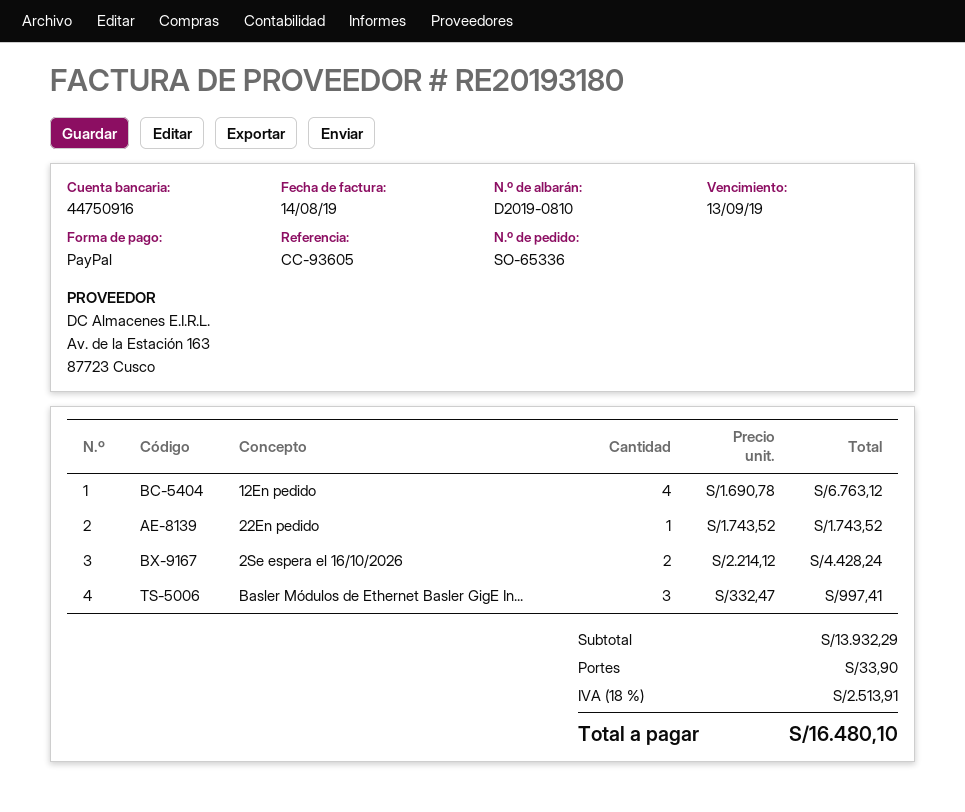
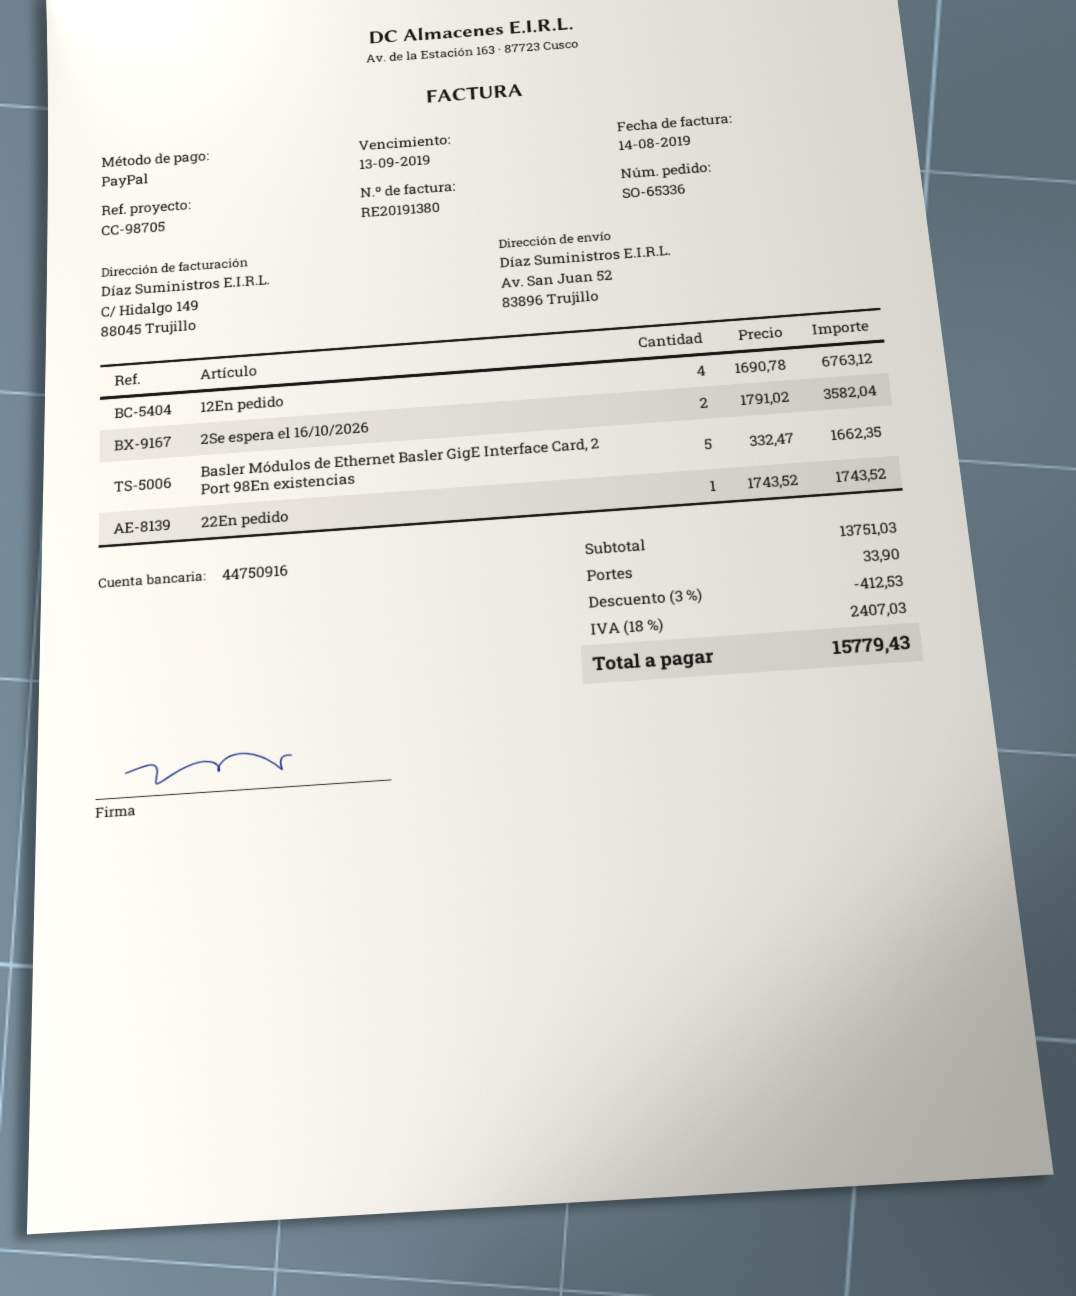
invoice number: RE20193180 -> RE20191380
reference: CC-93605 -> CC-98705
2Se espera el 16/10/2026: 2 x 2214.12 = 4428.24 -> 2 x 1791.02 = 3582.04
Basler Módulos de Ethernet Basler GigE In...: 3 x 332.47 = 997.41 -> 5 x 332.47 = 1662.35
subtotal: 13932.29 -> 13751.03
discount: none -> 3% = 412.53
tax: 18% = 2513.91 -> 18% = 2407.03
total: 16480.10 -> 15779.43

